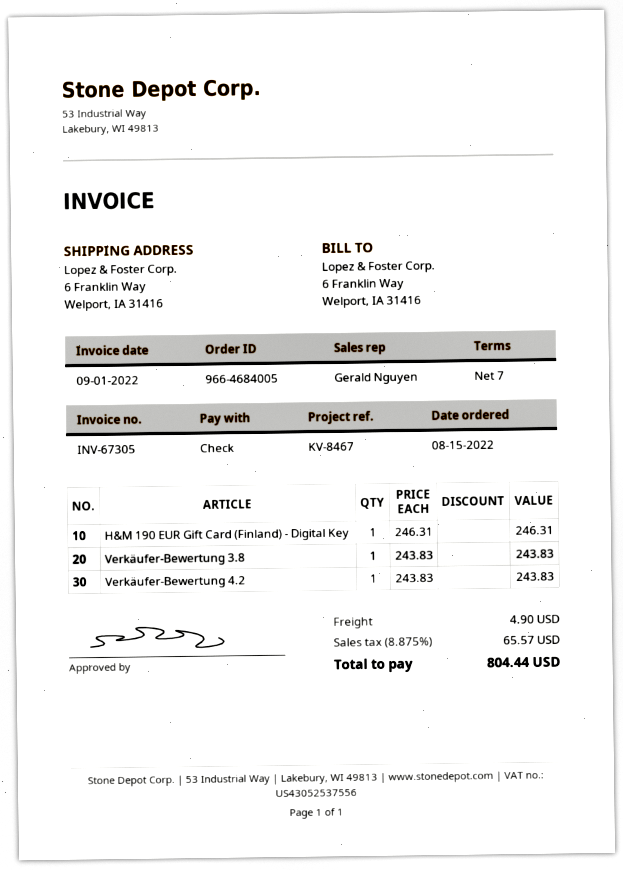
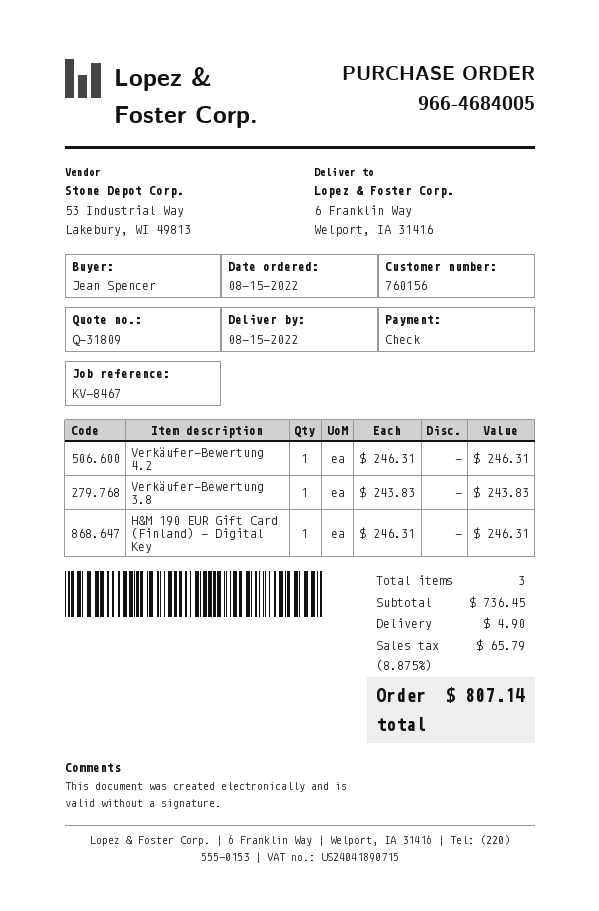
Verkäufer-Bewertung 4.2: 1 x 243.83 = 243.83 -> 1 x 246.31 = 246.31
tax: 8.875% = 65.57 -> 8.875% = 65.79
total: 804.44 -> 807.14

